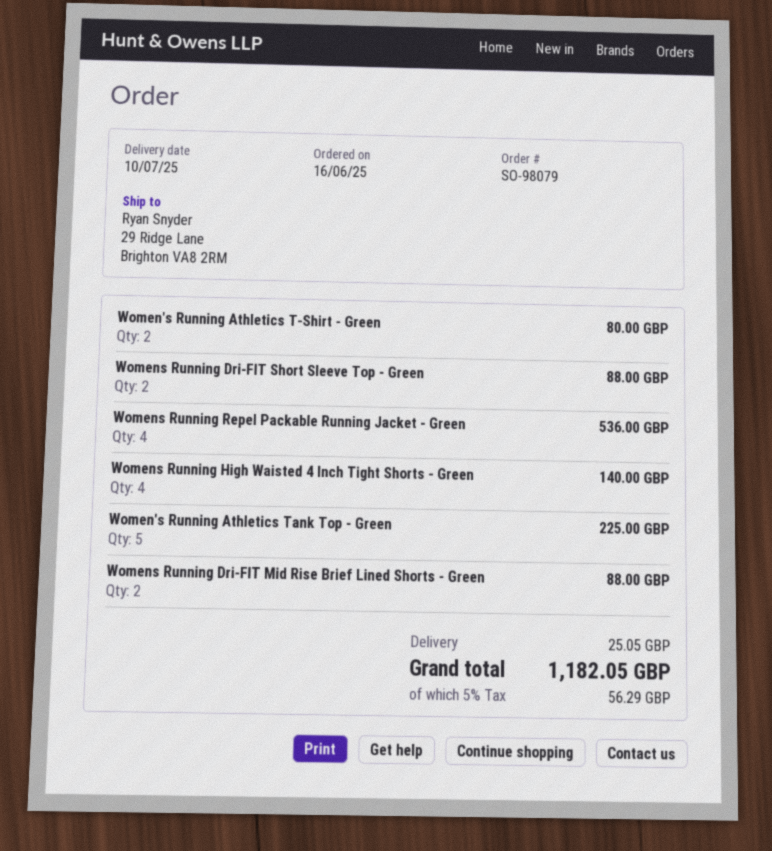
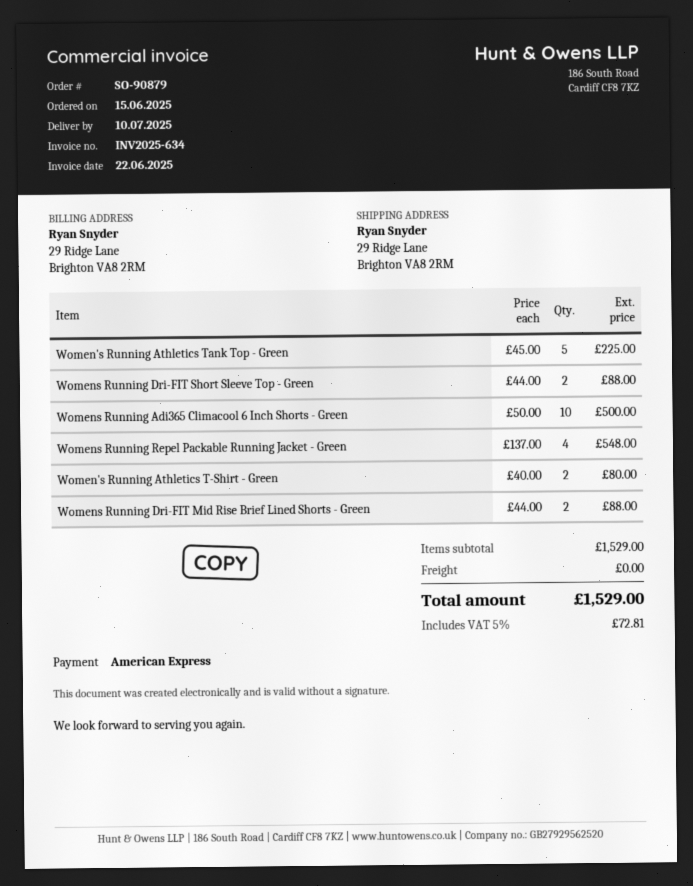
order number: SO-98079 -> SO-90879
order date: 2025-06-16 -> 2025-06-15
Womens Running Repel Packable Running Jacket - Green: 4 for 536.00 -> 4 for 548.00
Womens Running High Waisted 4 Inch Tight Shorts - Green: 4 for 140.00 -> none
Womens Running Adi365 Climacool 6 Inch Shorts - Green: none -> 10 for 500.00
shipping: 25.05 -> 0.00
tax: 5% = 56.29 -> 5% = 72.81
total: 1182.05 -> 1529.00

